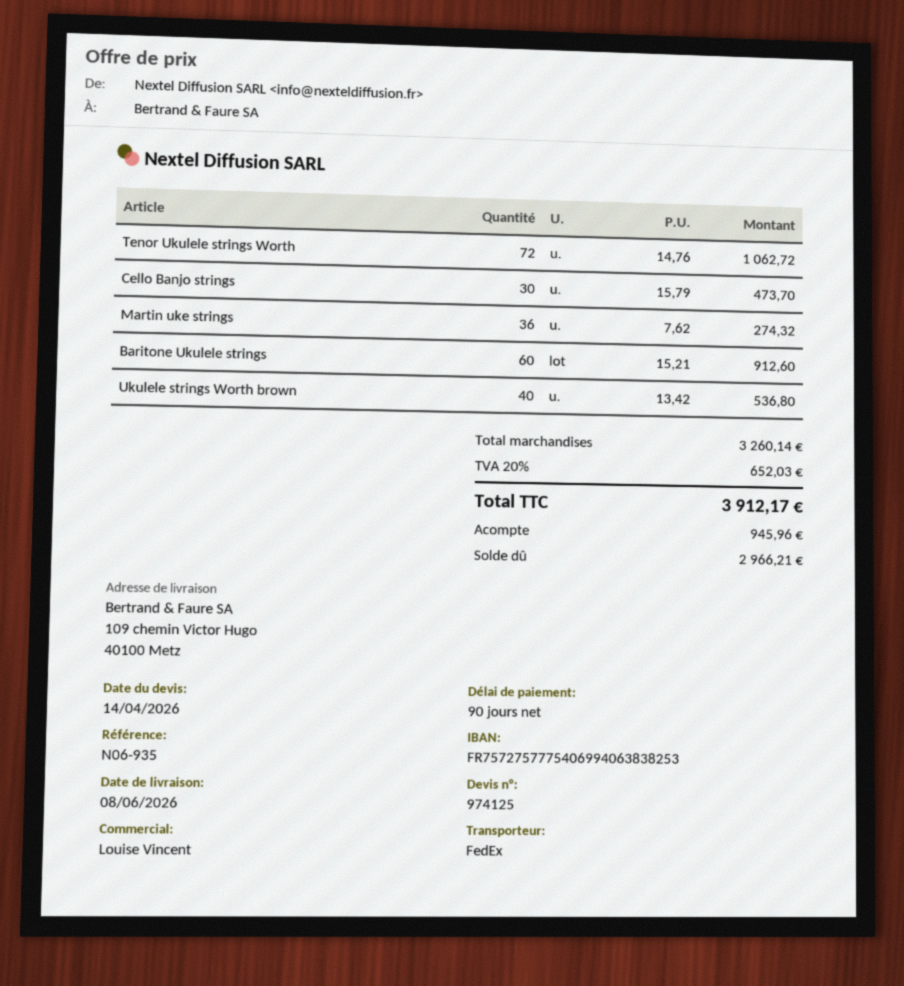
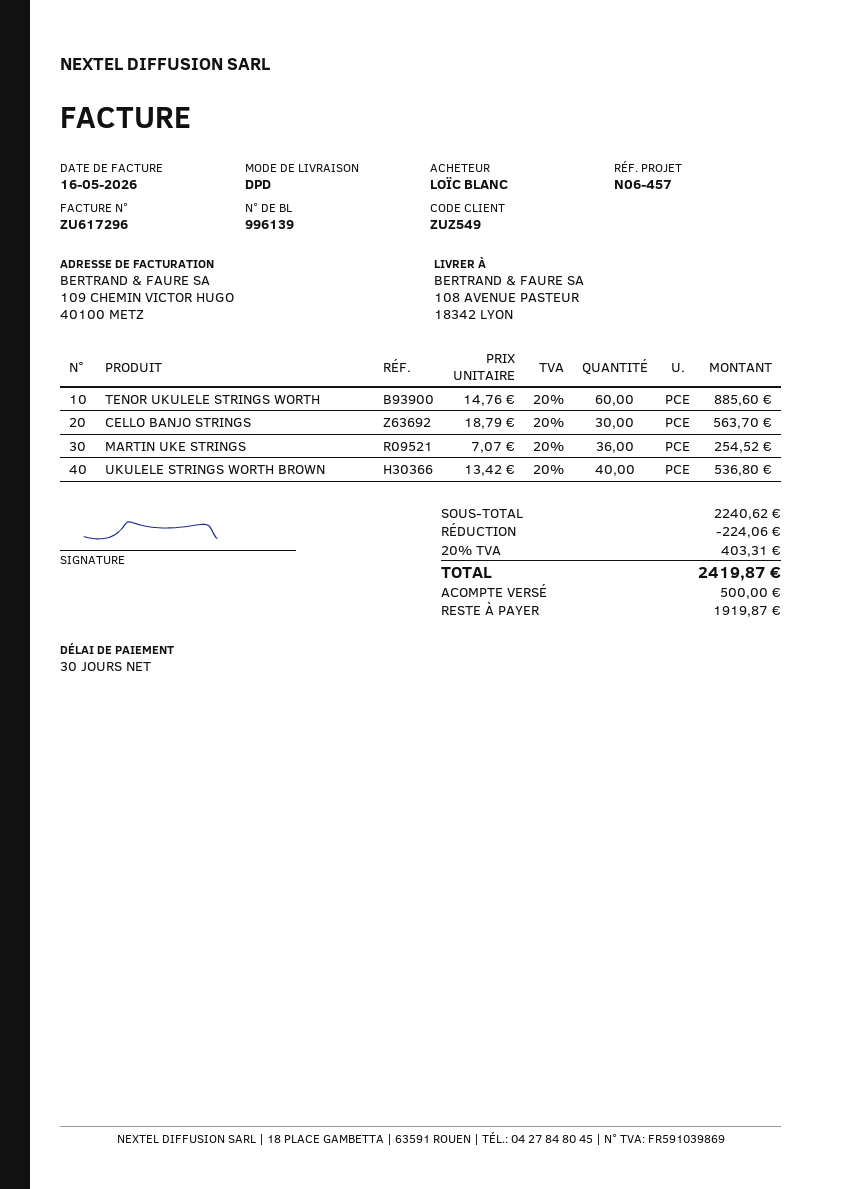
payment terms: 90 days -> 30 days
reference: N06-935 -> N06-457
shipping method: FedEx -> DPD
ship to: 109 chemin Victor Hugo, 40100 Metz -> 108 AVENUE PASTEUR, 18342 LYON
Tenor Ukulele strings Worth: 72 x 14.76 = 1062.72 -> 60 x 14.76 = 885.60
Cello Banjo strings: 30 x 15.79 = 473.70 -> 30 x 18.79 = 563.70
Martin uke strings: 36 x 7.62 = 274.32 -> 36 x 7.07 = 254.52
Baritone Ukulele strings: 60 x 15.21 = 912.60 -> none
subtotal: 3260.14 -> 2240.62
discount: none -> 224.06
tax: 20% = 652.03 -> 20% = 403.31
total: 3912.17 -> 2419.87
deposit: 945.96 -> 500.00
balance: 2966.21 -> 1919.87

